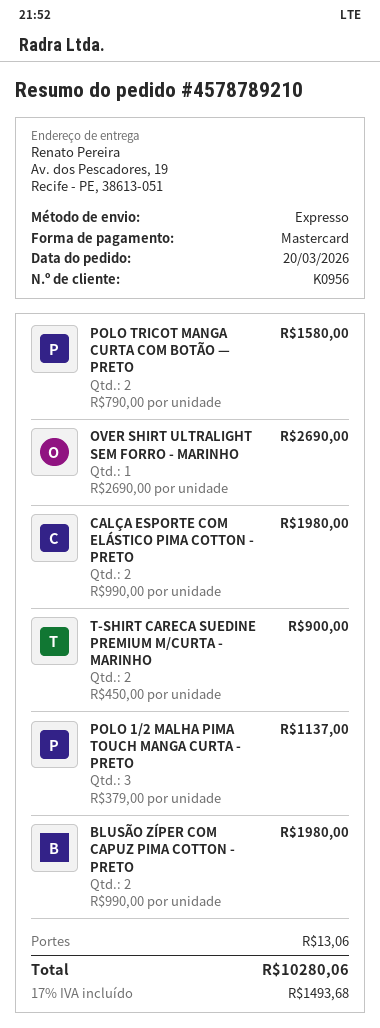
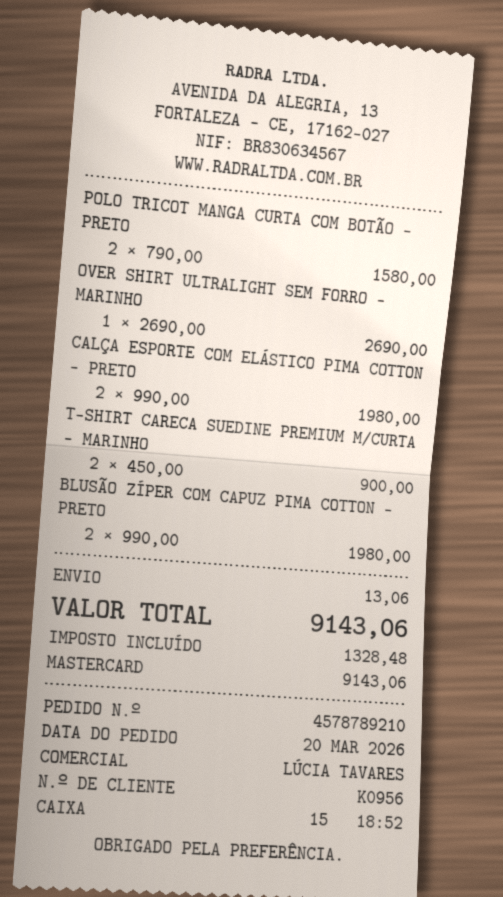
POLO 1/2 MALHA PIMA TOUCH MANGA CURTA - PRETO: 3 x 379.00 = 1137.00 -> none
tax: 1493.68 -> 1328.48
total: 10280.06 -> 9143.06

